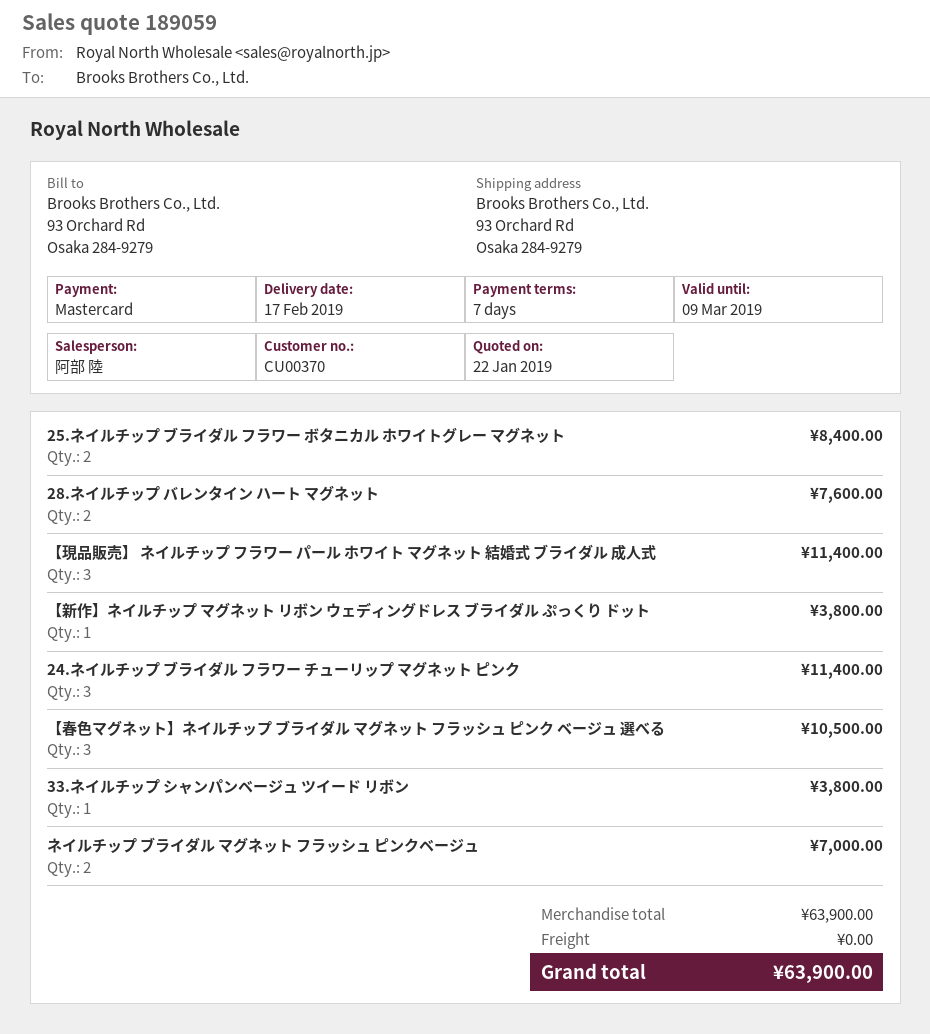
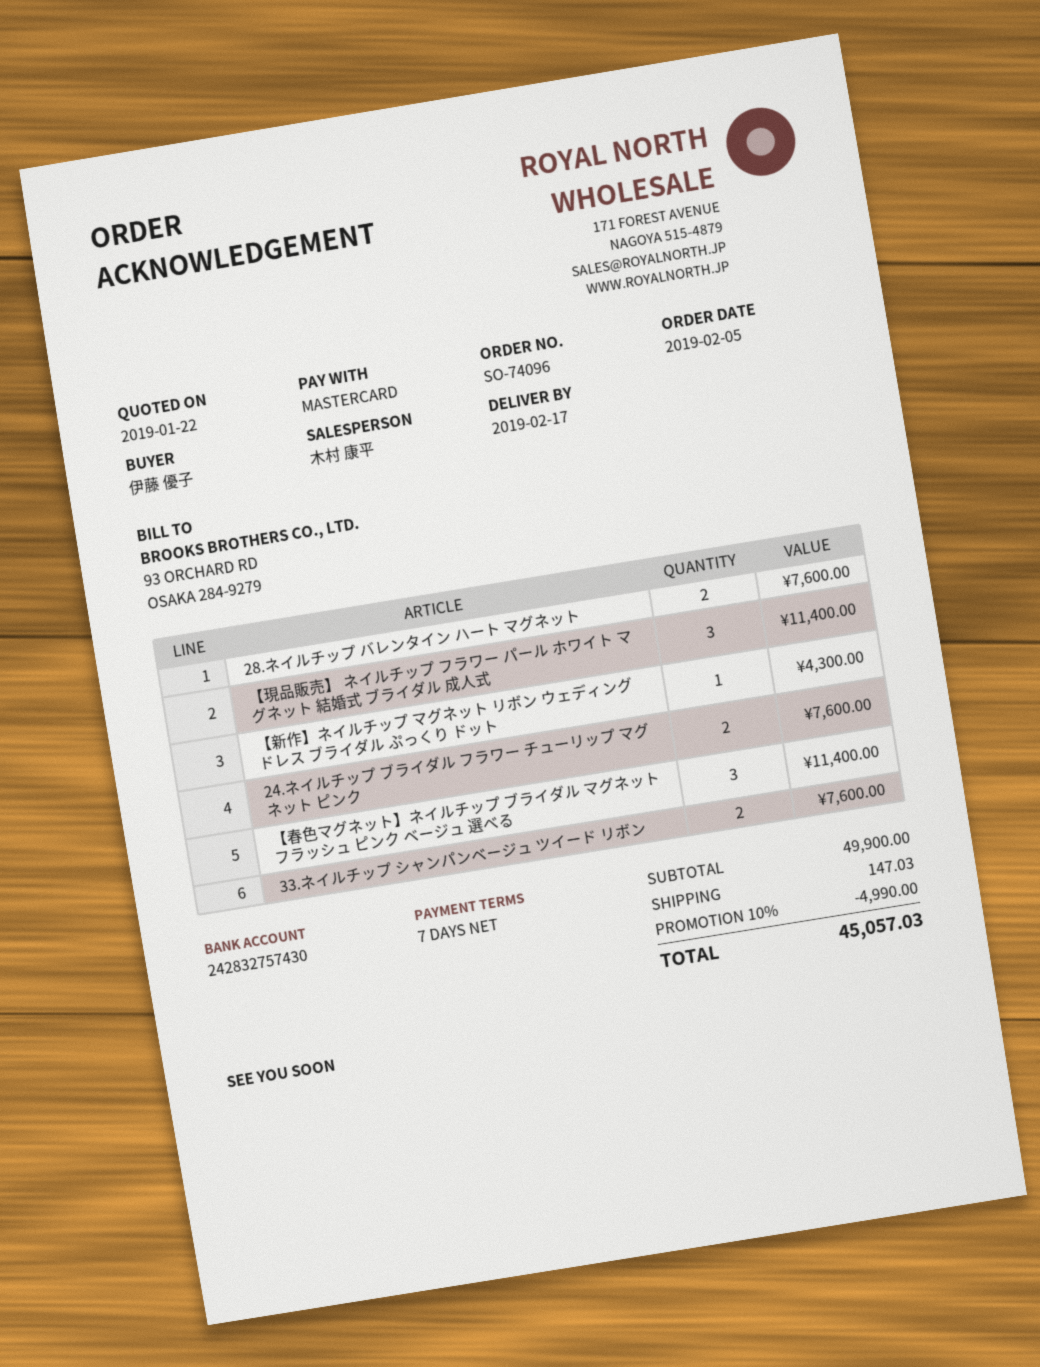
sales rep: 阿部 陸 -> 木村 康平
25.ネイルチップ ブライダル フラワー ボタニカル ホワイトグレー マグネット: 2 for 8400.00 -> none
【新作】ネイルチップ マグネット リボン ウェディングドレス ブライダル ぷっくり ドット: 1 for 3800.00 -> 1 for 4300.00
24.ネイルチップ ブライダル フラワー チューリップ マグネット ピンク: 3 for 11400.00 -> 2 for 7600.00
【春色マグネット】ネイルチップ ブライダル マグネット フラッシュ ピンク ベージュ 選べる: 3 for 10500.00 -> 3 for 11400.00
33.ネイルチップ シャンパンベージュ ツイード リボン: 1 for 3800.00 -> 2 for 7600.00
ネイルチップ ブライダル マグネット フラッシュ ピンクベージュ: 2 for 7000.00 -> none
subtotal: 63900.00 -> 49900.00
discount: none -> 10% = 4990.00
shipping: 0.00 -> 147.03
total: 63900.00 -> 45057.03

